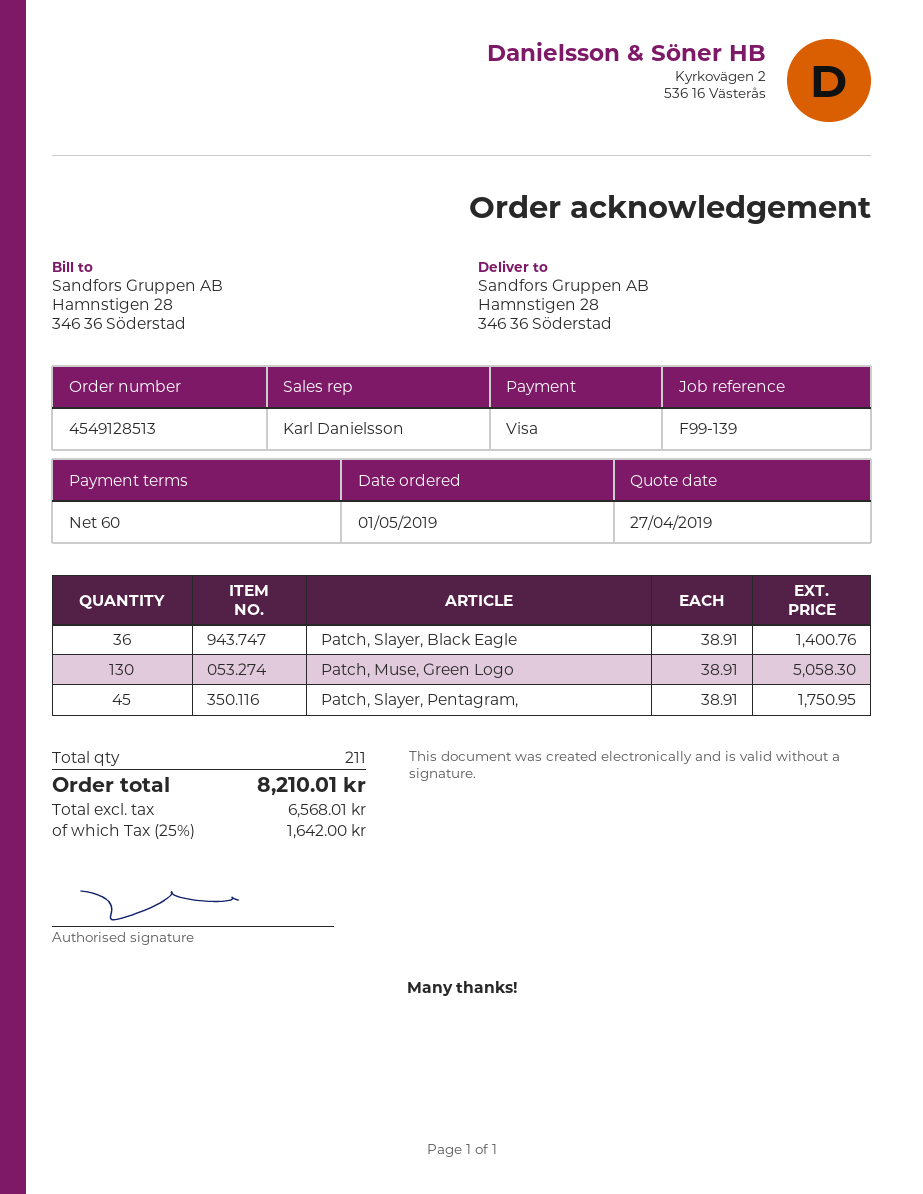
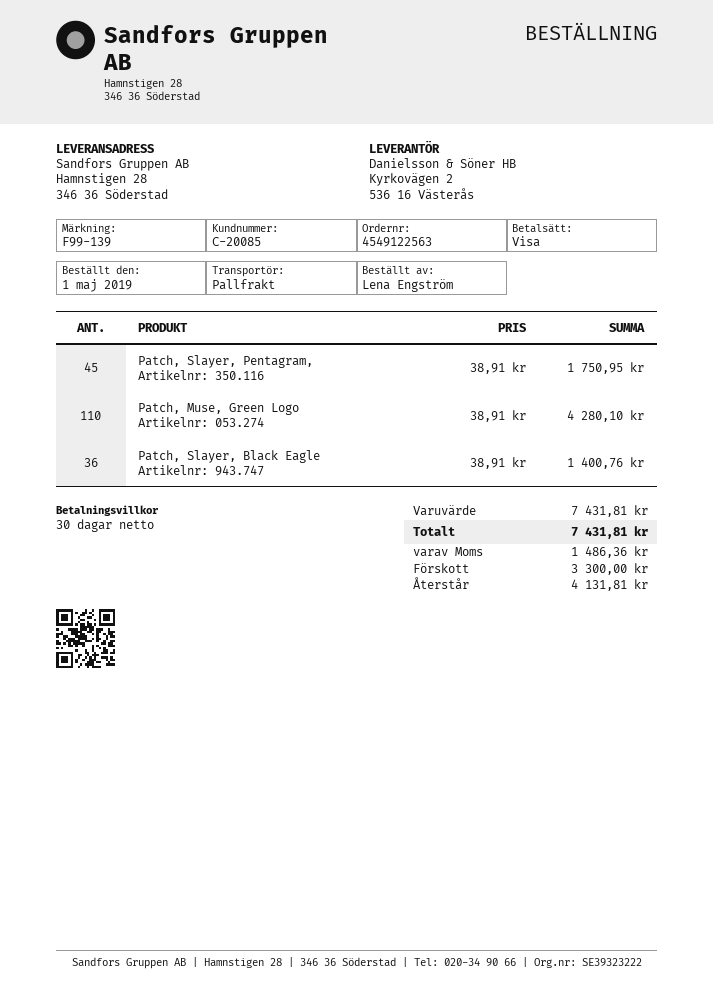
order number: 4549128513 -> 4549122563
payment terms: 60 days -> 30 days
Patch, Muse, Green Logo: 130 x 38.91 = 5058.30 -> 110 x 38.91 = 4280.10
tax: 1642.00 -> 1486.36
total: 8210.01 -> 7431.81

